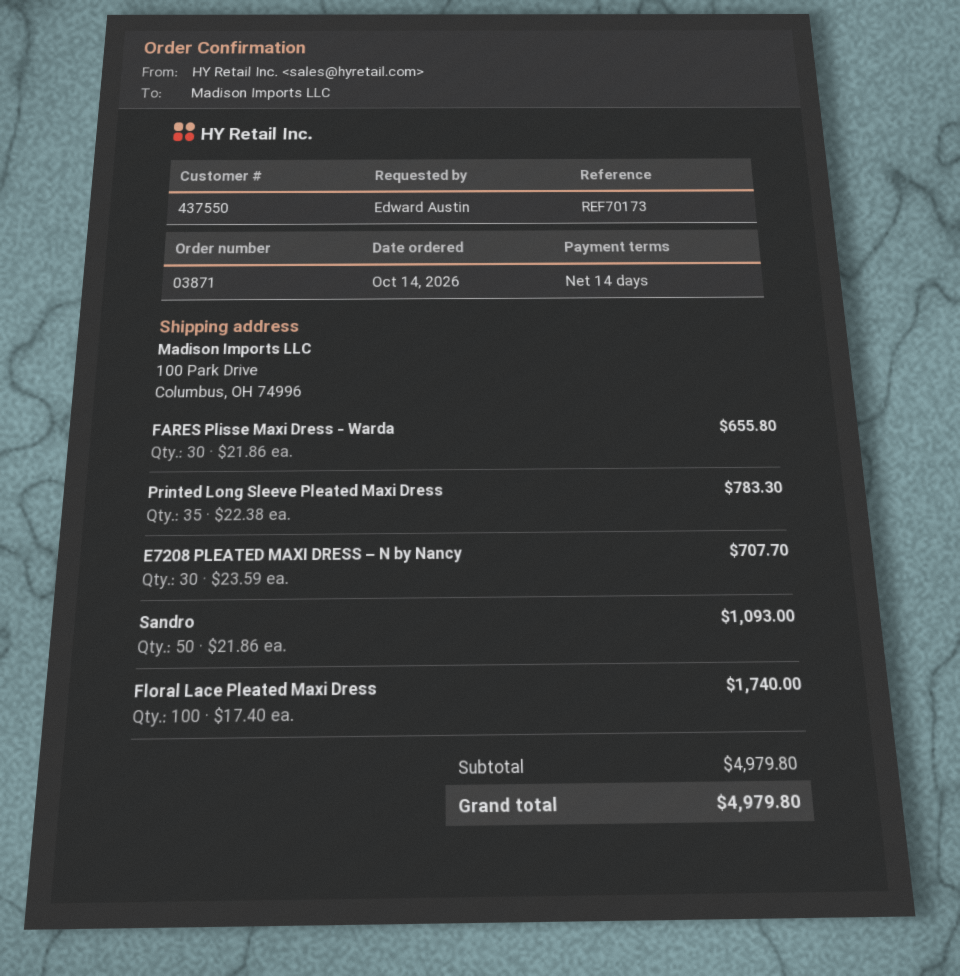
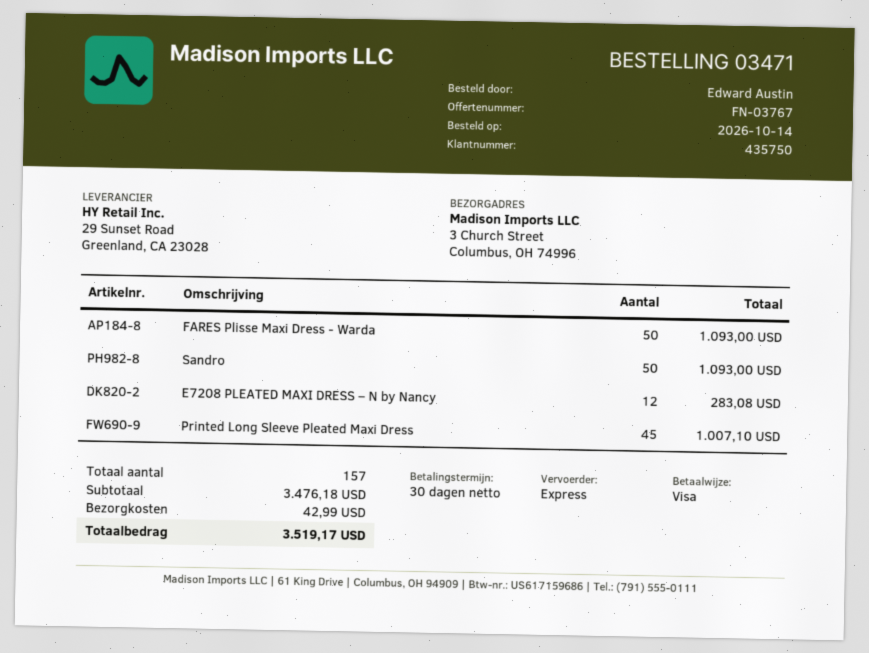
order number: 03871 -> 03471
payment terms: 14 days -> 30 days
customer number: 437550 -> 435750
ship to: 100 Park Drive, Columbus, OH 74996 -> 3 Church Street, Columbus, OH 74996
FARES Plisse Maxi Dress - Warda: 30 for 655.80 -> 50 for 1093.00
Printed Long Sleeve Pleated Maxi Dress: 35 for 783.30 -> 45 for 1007.10
E7208 PLEATED MAXI DRESS – N by Nancy: 30 for 707.70 -> 12 for 283.08
Floral Lace Pleated Maxi Dress: 100 for 1740.00 -> none
subtotal: 4979.80 -> 3476.18
shipping: none -> 42.99
total: 4979.80 -> 3519.17

